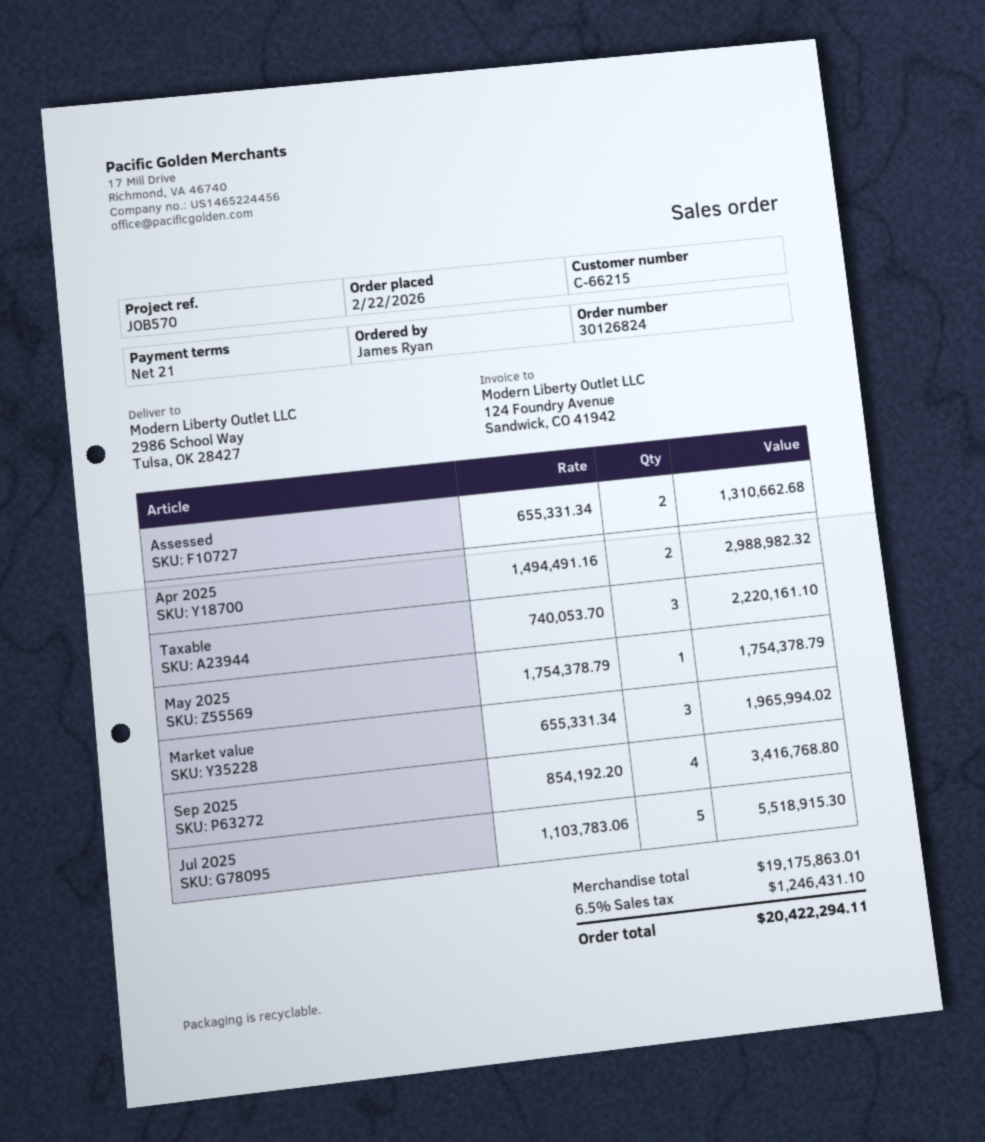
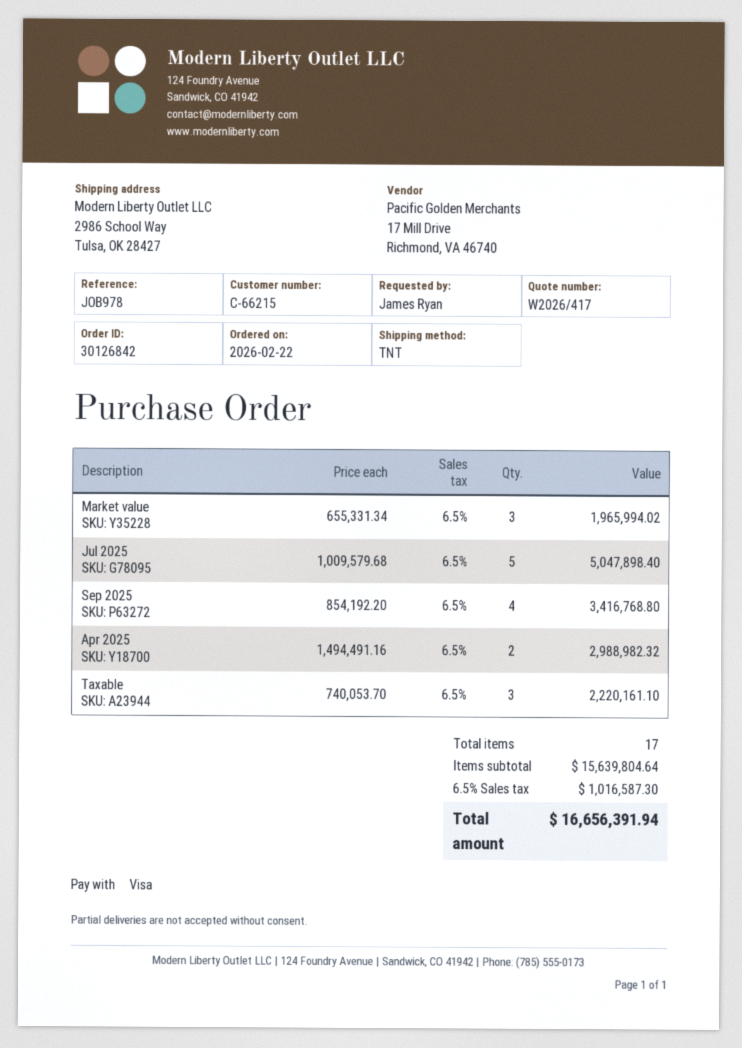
order number: 30126824 -> 30126842
reference: JOB570 -> JOB978
Assessed: 2 x 655331.34 = 1310662.68 -> none
May 2025: 1 x 1754378.79 = 1754378.79 -> none
Jul 2025: 5 x 1103783.06 = 5518915.30 -> 5 x 1009579.68 = 5047898.40
subtotal: 19175863.01 -> 15639804.64
tax: 6.5% = 1246431.10 -> 6.5% = 1016587.30
total: 20422294.11 -> 16656391.94

